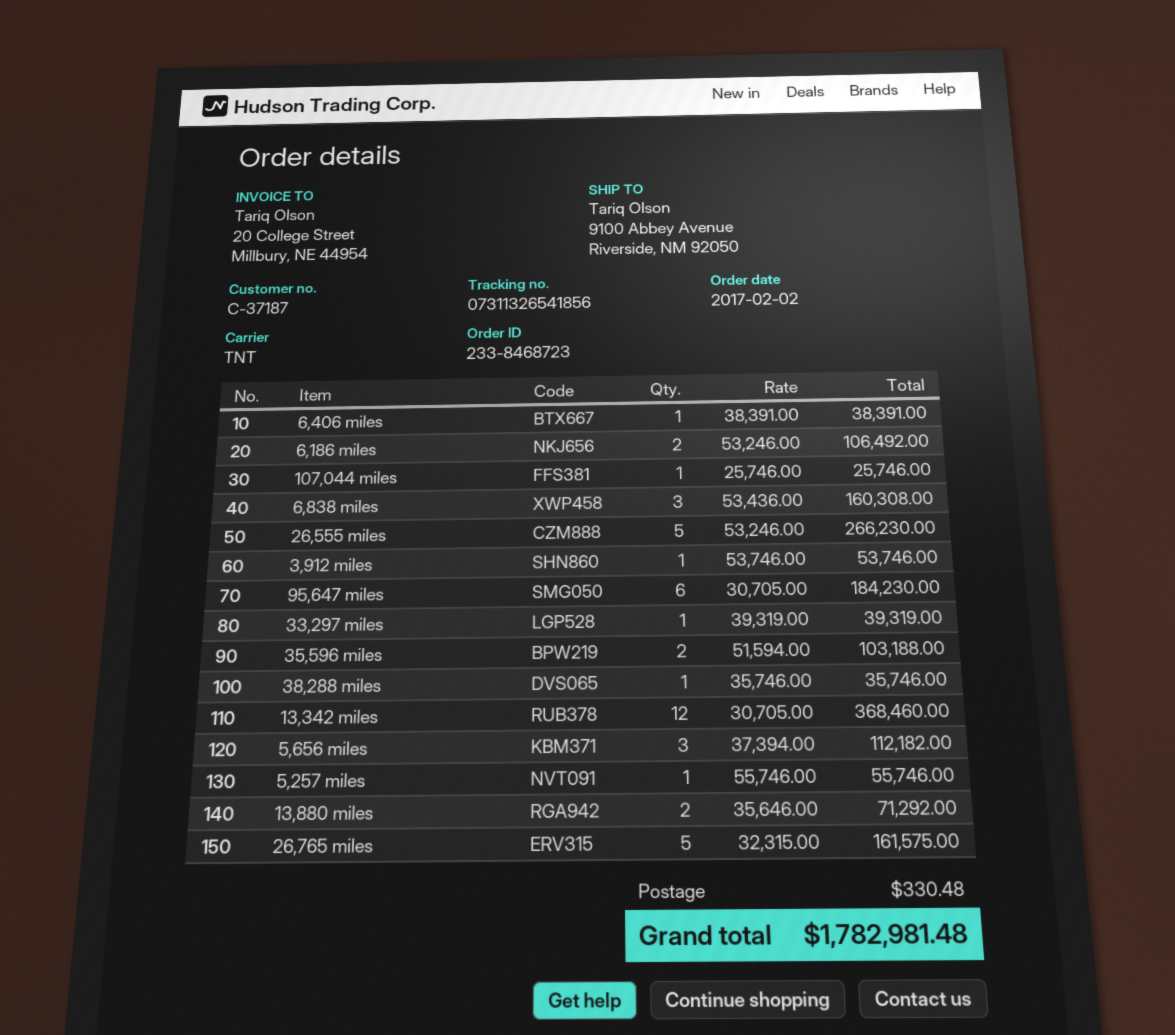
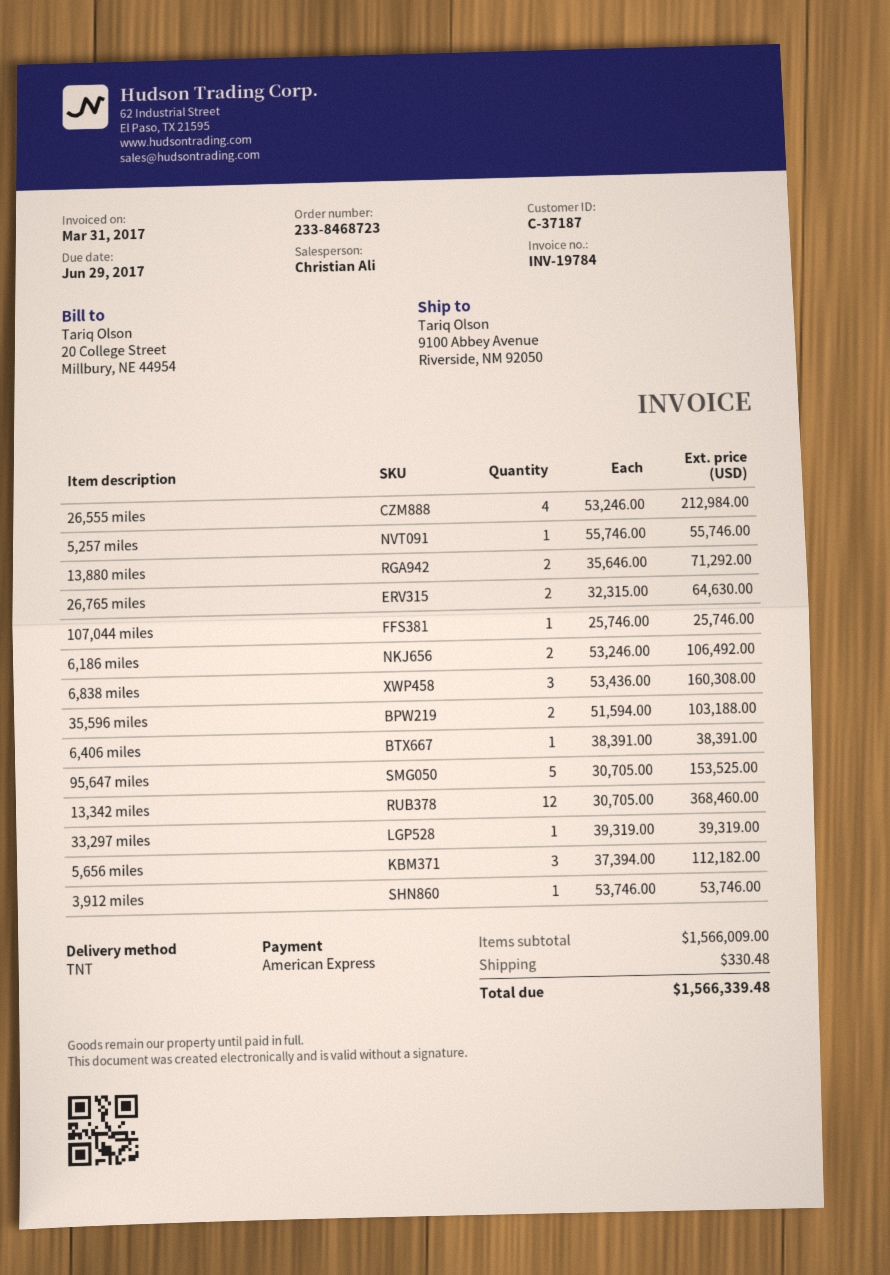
26,555 miles: 5 x 53246.00 = 266230.00 -> 4 x 53246.00 = 212984.00
95,647 miles: 6 x 30705.00 = 184230.00 -> 5 x 30705.00 = 153525.00
38,288 miles: 1 x 35746.00 = 35746.00 -> none
26,765 miles: 5 x 32315.00 = 161575.00 -> 2 x 32315.00 = 64630.00
total: 1782981.48 -> 1566339.48

